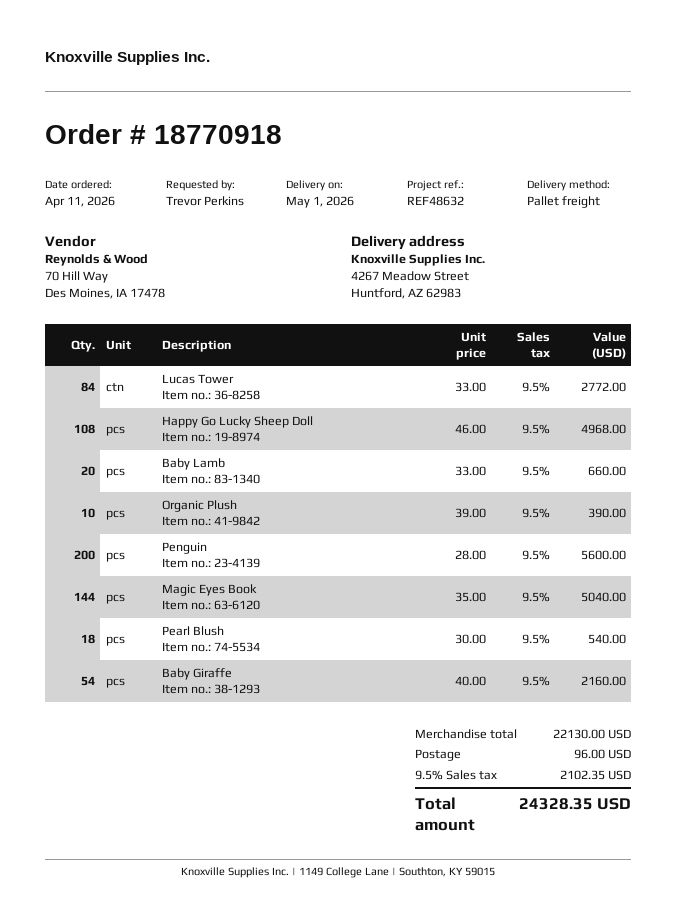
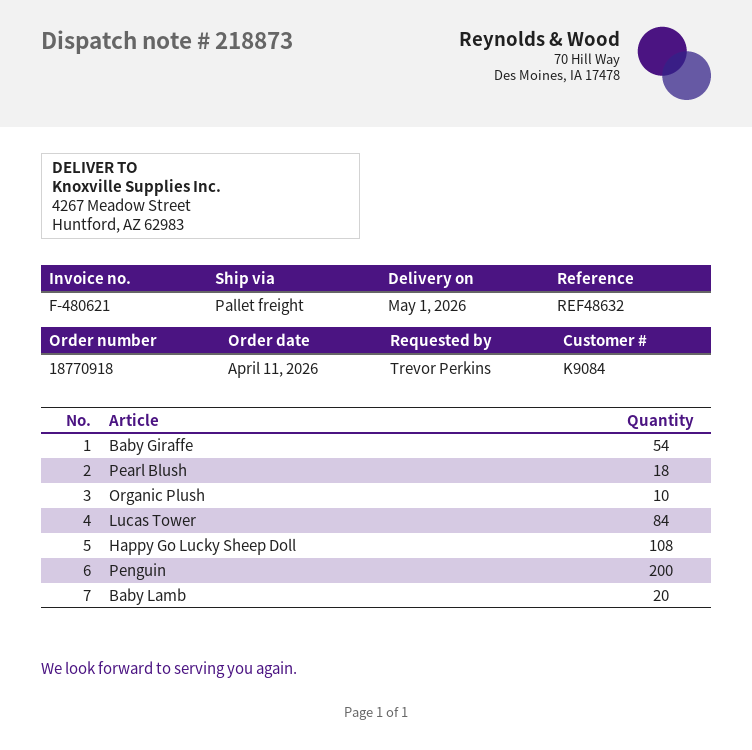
Magic Eyes Book: 144 -> none

